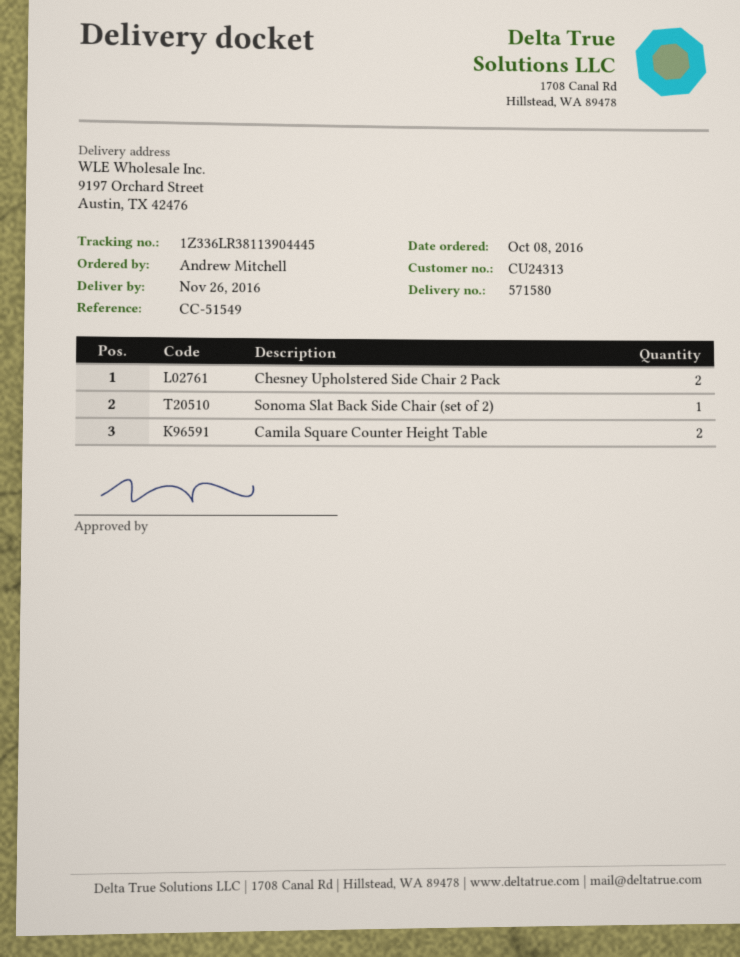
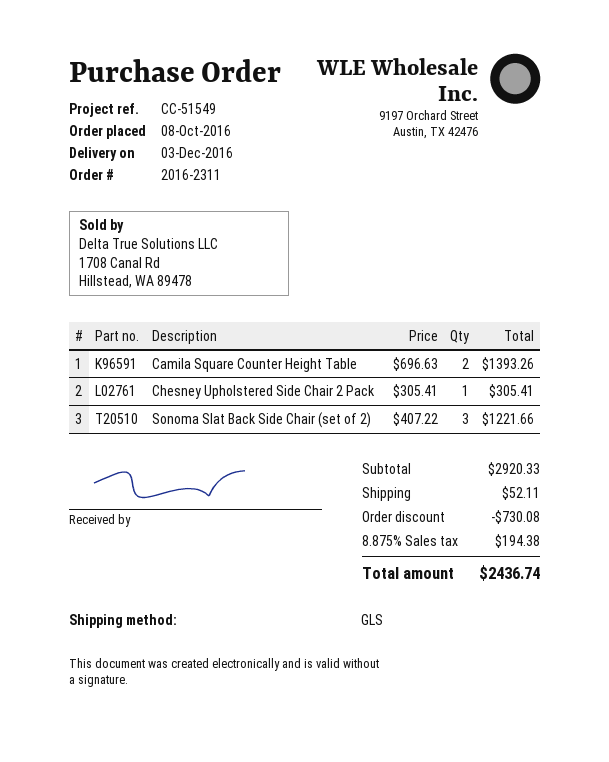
delivery date: 2016-11-26 -> 2016-12-03
Chesney Upholstered Side Chair 2 Pack: 2 -> 1
Sonoma Slat Back Side Chair (set of 2): 1 -> 3

